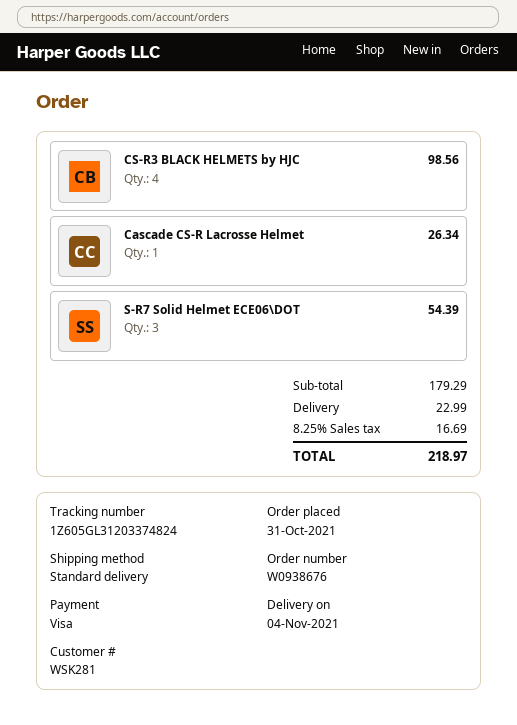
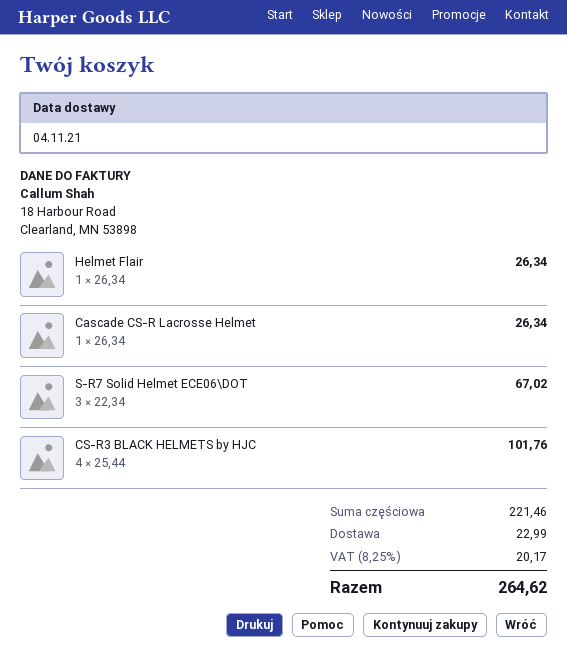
CS-R3 BLACK HELMETS by HJC: 4 for 98.56 -> 4 for 101.76
S-R7 Solid Helmet ECE06\DOT: 3 for 54.39 -> 3 for 67.02
Helmet Flair: none -> 1 for 26.34
subtotal: 179.29 -> 221.46
tax: 8.25% = 16.69 -> 8.25% = 20.17
total: 218.97 -> 264.62

